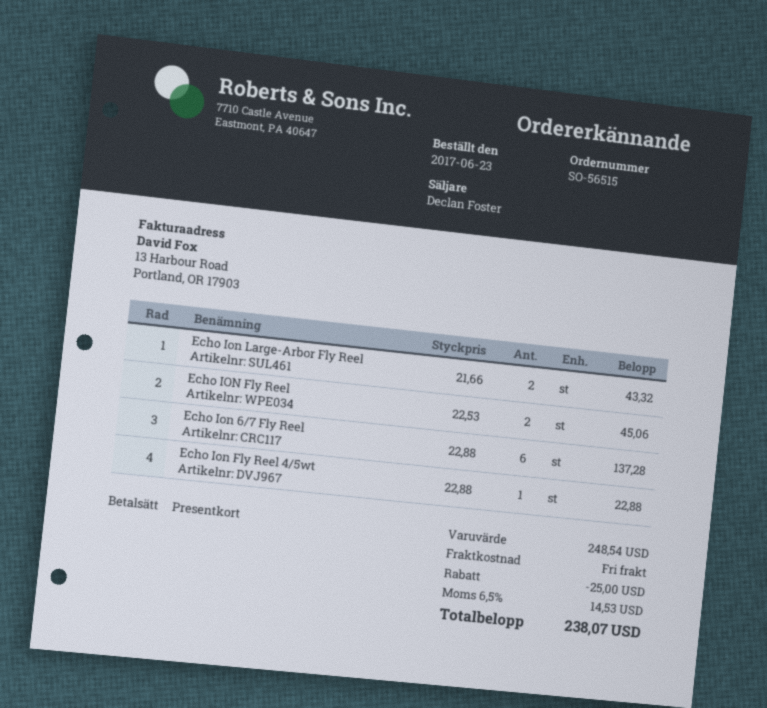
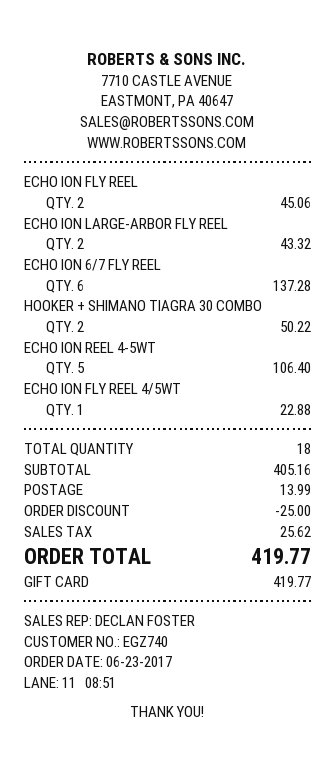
HOOKER + SHIMANO TIAGRA 30 COMBO: none -> 2 for 50.22
ECHO ION REEL 4-5WT: none -> 5 for 106.40
subtotal: 248.54 -> 405.16
shipping: 0.00 -> 13.99
tax: 14.53 -> 25.62
total: 238.07 -> 419.77

